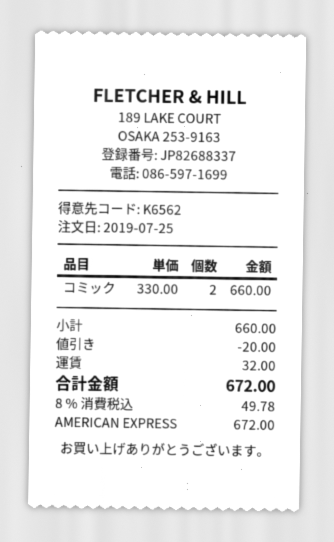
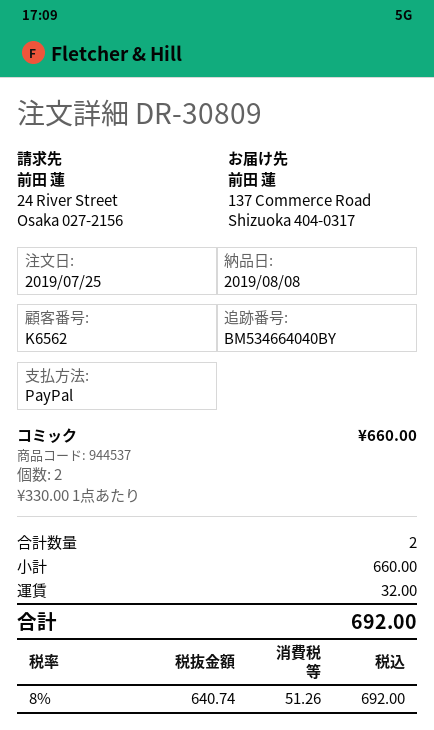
payment method: American Express -> PayPal
discount: 20.00 -> none
tax: 8% = 49.78 -> 8% = 51.26
total: 672.00 -> 692.00

